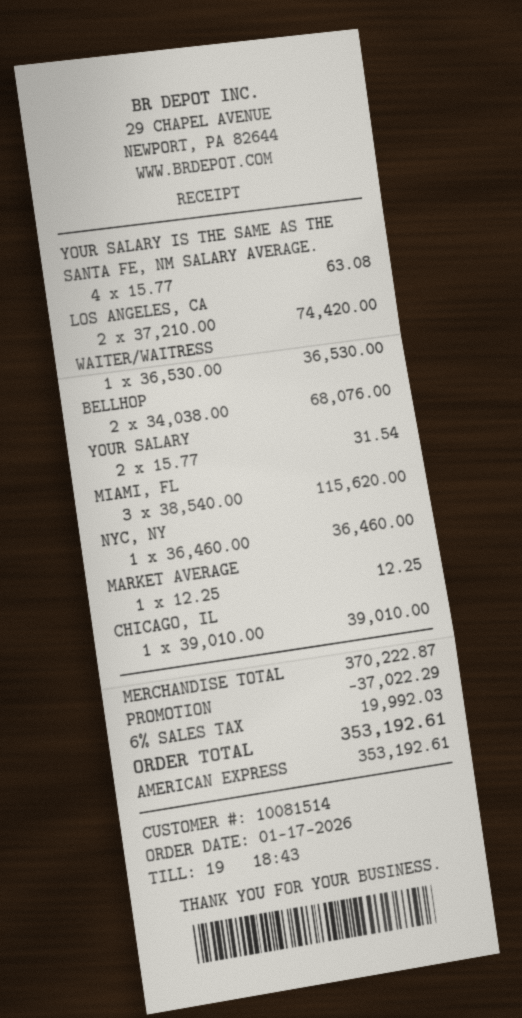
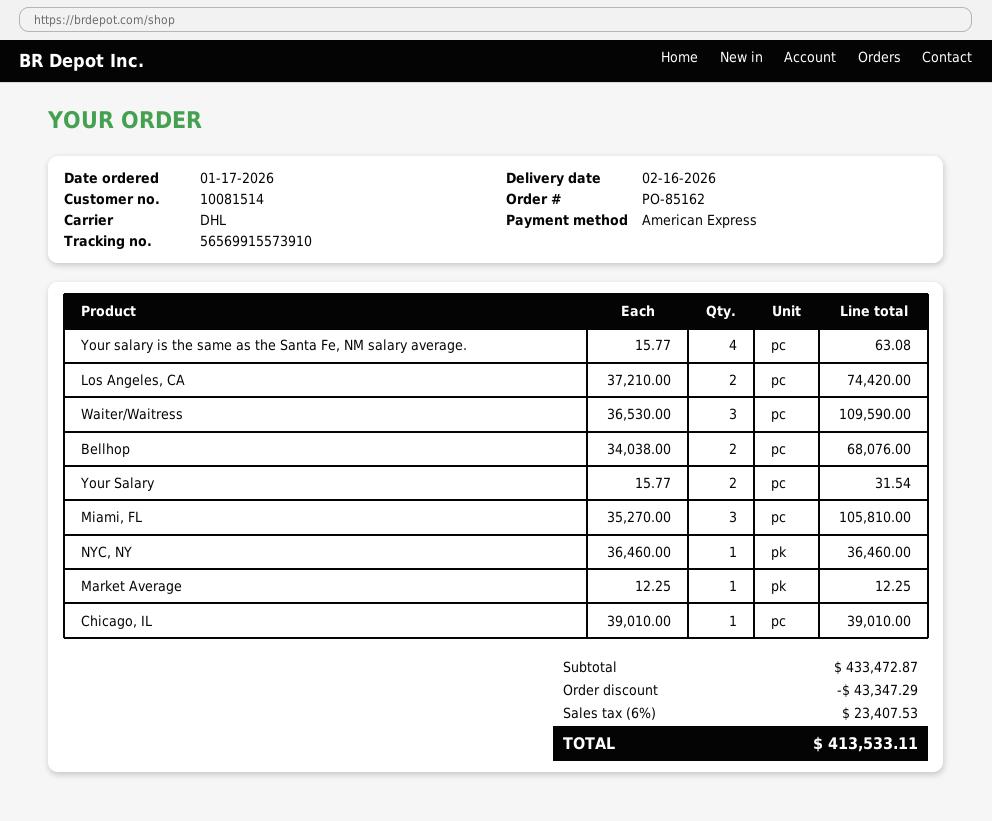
WAITER/WAITRESS: 1 x 36530.00 = 36530.00 -> 3 x 36530.00 = 109590.00
MIAMI, FL: 3 x 38540.00 = 115620.00 -> 3 x 35270.00 = 105810.00
subtotal: 370222.87 -> 433472.87
discount: 37022.29 -> 43347.29
tax: 6% = 19992.03 -> 6% = 23407.53
total: 353192.61 -> 413533.11

